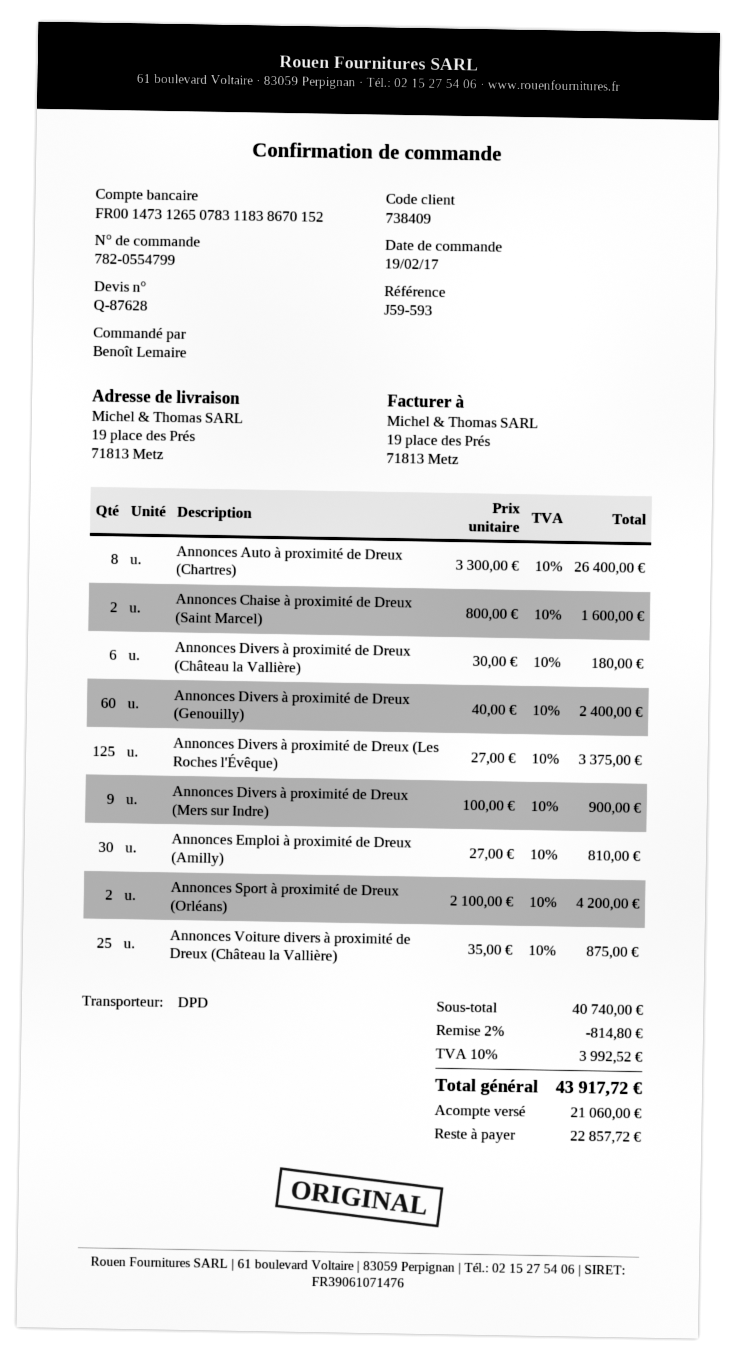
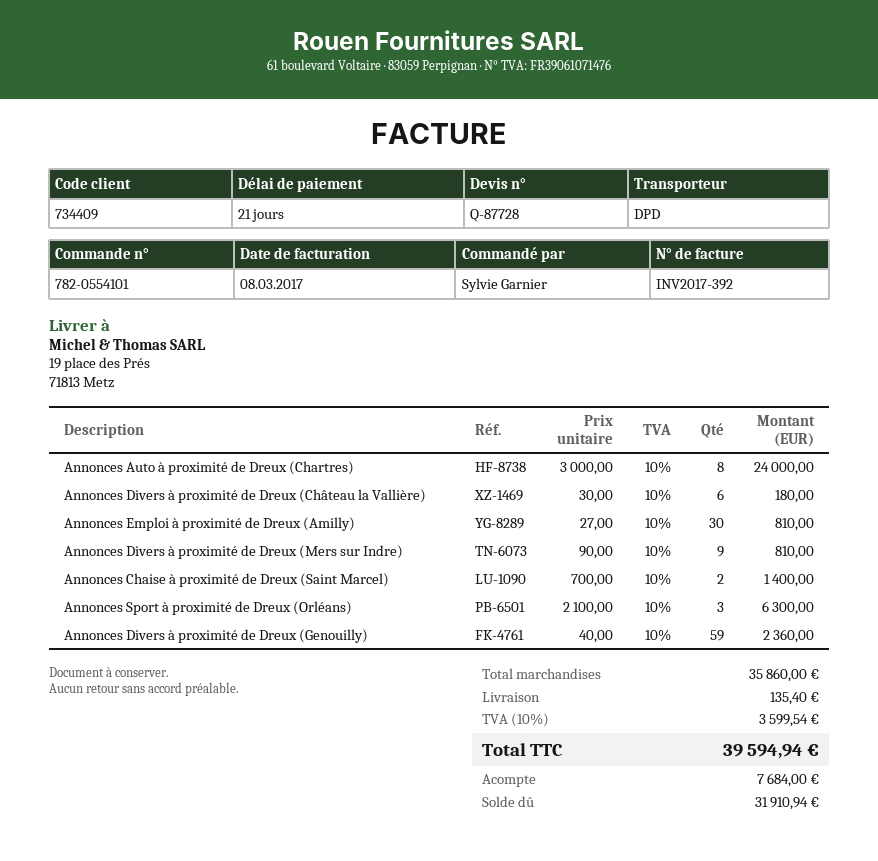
quote number: Q-87628 -> Q-87728
order number: 782-0554799 -> 782-0554101
customer number: 738409 -> 734409
ordered by: Benoît Lemaire -> Sylvie Garnier
Annonces Auto à proximité de Dreux (Chartres): 8 x 3300.00 = 26400.00 -> 8 x 3000.00 = 24000.00
Annonces Chaise à proximité de Dreux (Saint Marcel): 2 x 800.00 = 1600.00 -> 2 x 700.00 = 1400.00
Annonces Divers à proximité de Dreux (Genouilly): 60 x 40.00 = 2400.00 -> 59 x 40.00 = 2360.00
Annonces Divers à proximité de Dreux (Les Roches l'Évêque): 125 x 27.00 = 3375.00 -> none
Annonces Divers à proximité de Dreux (Mers sur Indre): 9 x 100.00 = 900.00 -> 9 x 90.00 = 810.00
Annonces Sport à proximité de Dreux (Orléans): 2 x 2100.00 = 4200.00 -> 3 x 2100.00 = 6300.00
Annonces Voiture divers à proximité de Dreux (Château la Vallière): 25 x 35.00 = 875.00 -> none
subtotal: 40740.00 -> 35860.00
discount: 2% = 814.80 -> none
shipping: none -> 135.40
tax: 10% = 3992.52 -> 10% = 3599.54
total: 43917.72 -> 39594.94
deposit: 21060.00 -> 7684.00
balance: 22857.72 -> 31910.94

